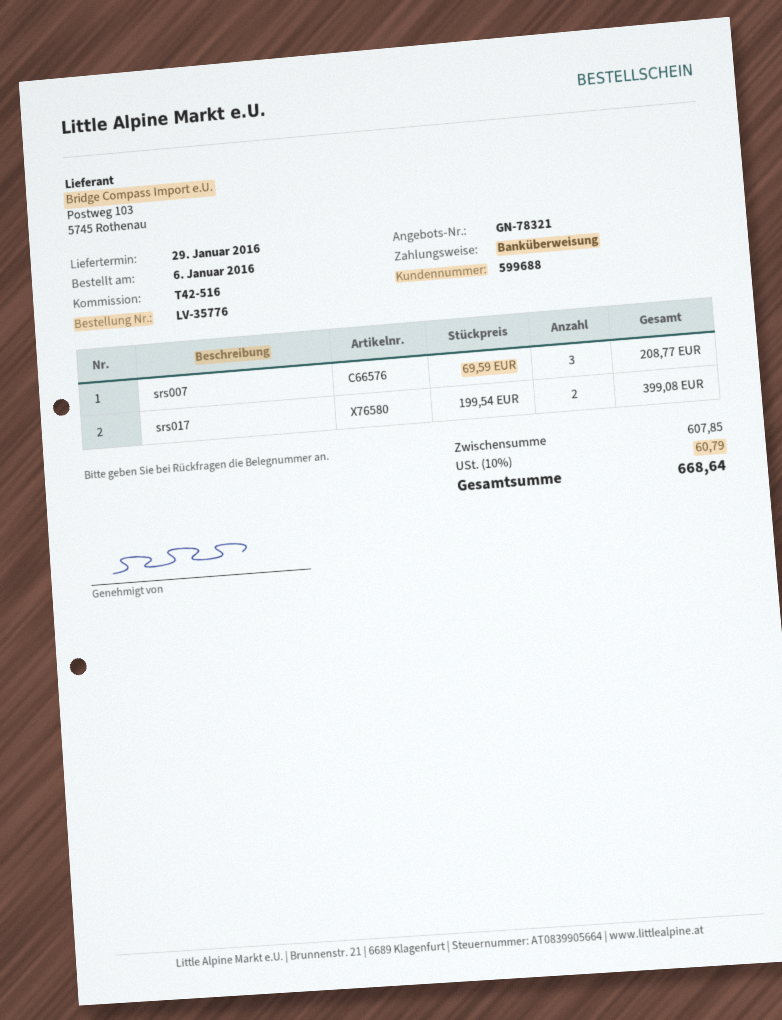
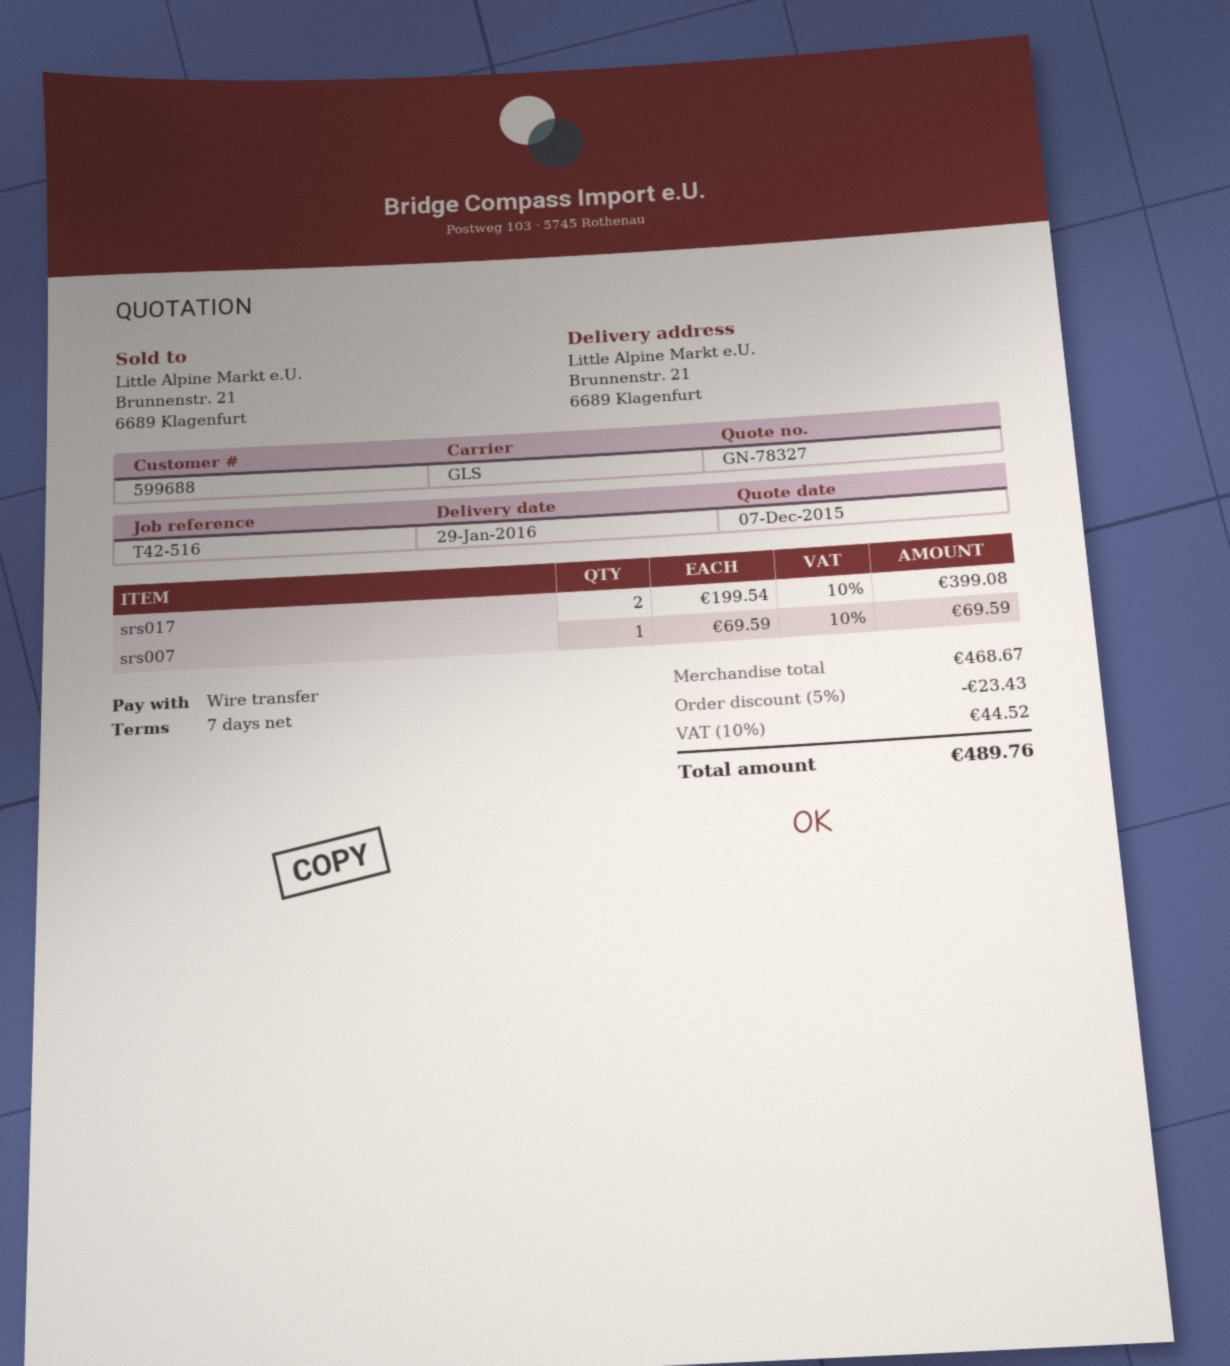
quote number: GN-78321 -> GN-78327
srs007: 3 x 69.59 = 208.77 -> 1 x 69.59 = 69.59
subtotal: 607.85 -> 468.67
discount: none -> 5% = 23.43
tax: 10% = 60.79 -> 10% = 44.52
total: 668.64 -> 489.76

